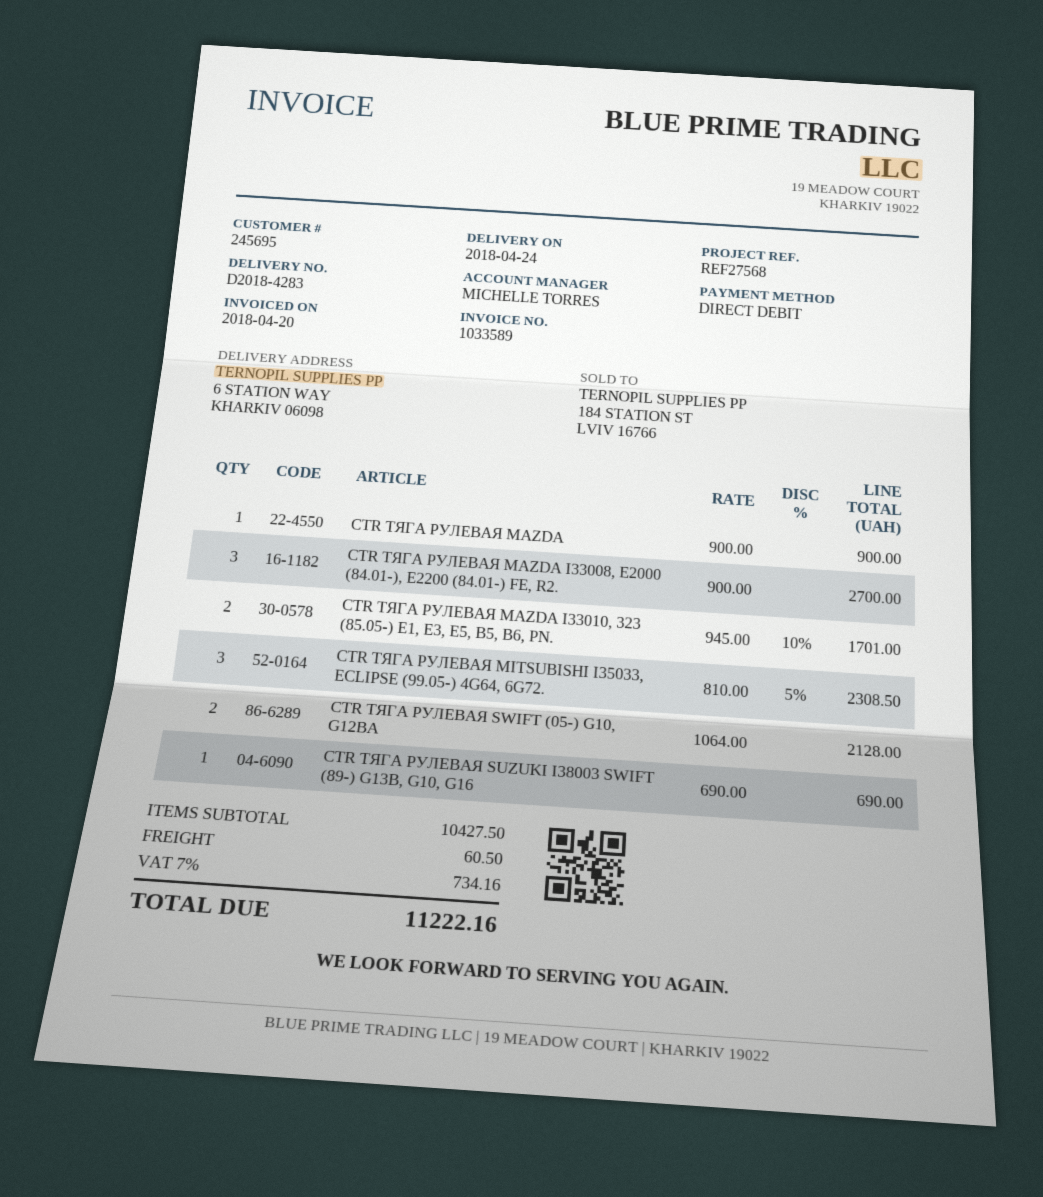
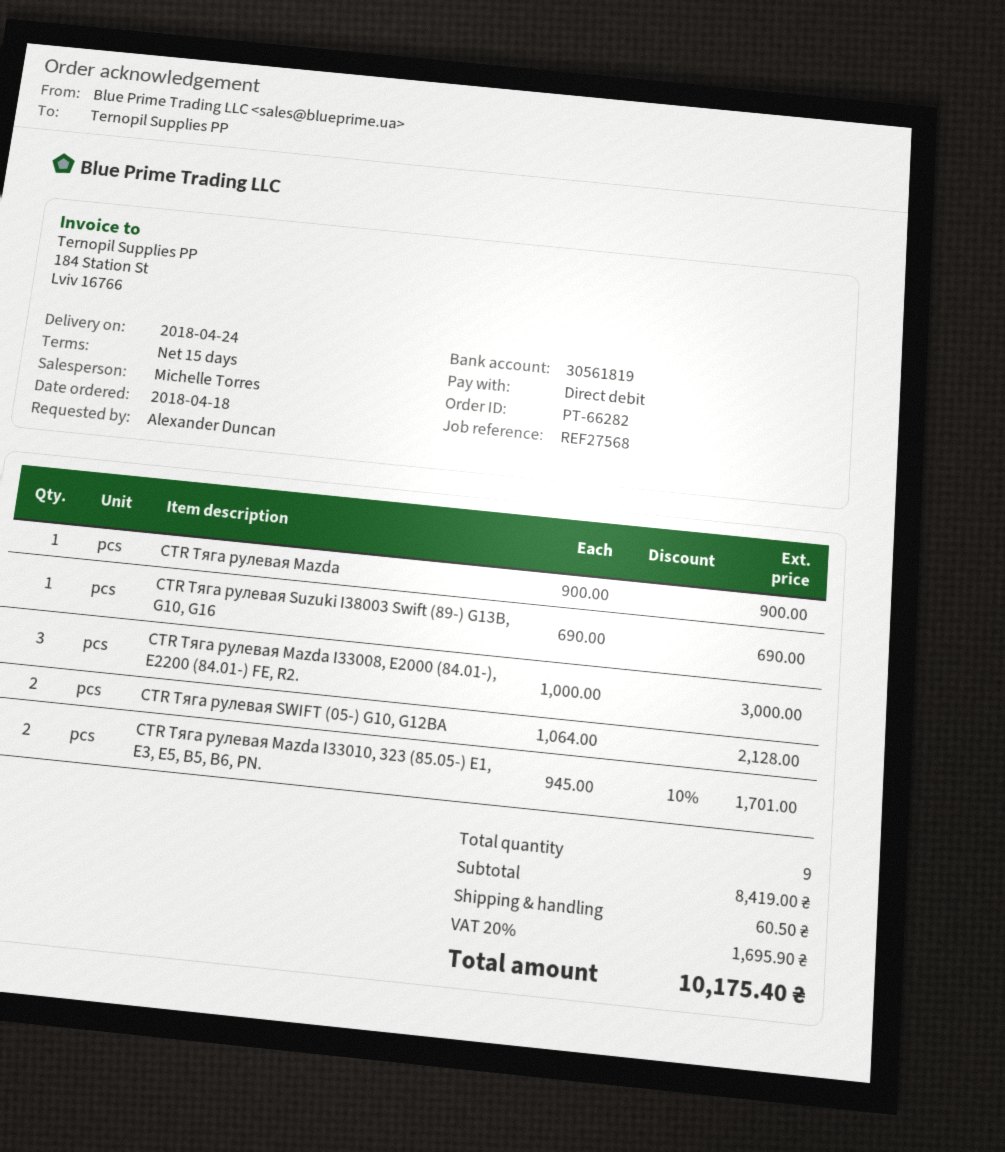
CTR ТЯГА РУЛЕВАЯ MAZDA I33008, E2000 (84.01-), E2200 (84.01-) FE, R2.: 3 x 900.00 = 2700.00 -> 3 x 1000.00 = 3000.00
CTR ТЯГА РУЛЕВАЯ MITSUBISHI I35033, ECLIPSE (99.05-) 4G64, 6G72.: 3 x 810.00 - 5% = 2308.50 -> none
subtotal: 10427.50 -> 8419.00
tax: 7% = 734.16 -> 20% = 1695.90
total: 11222.16 -> 10175.40

